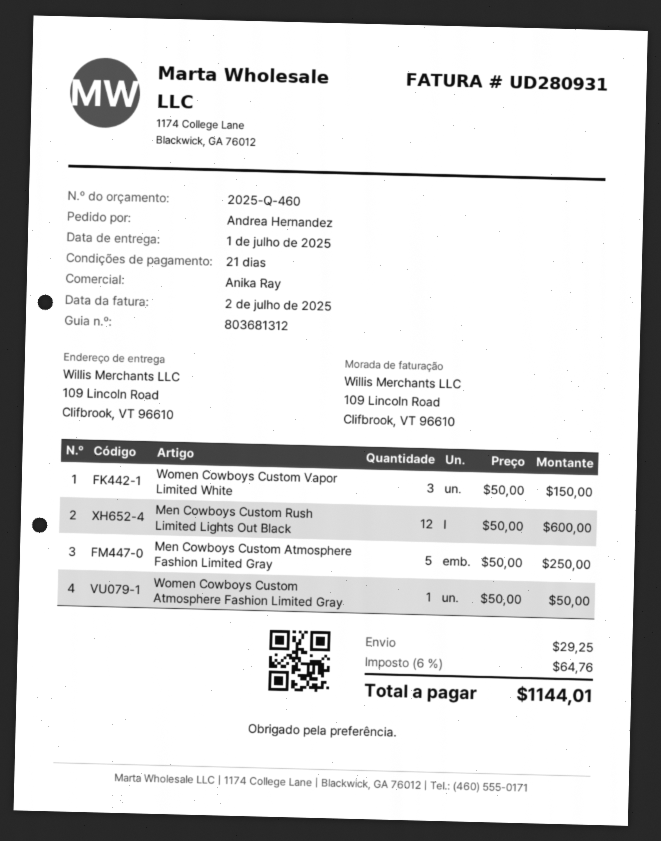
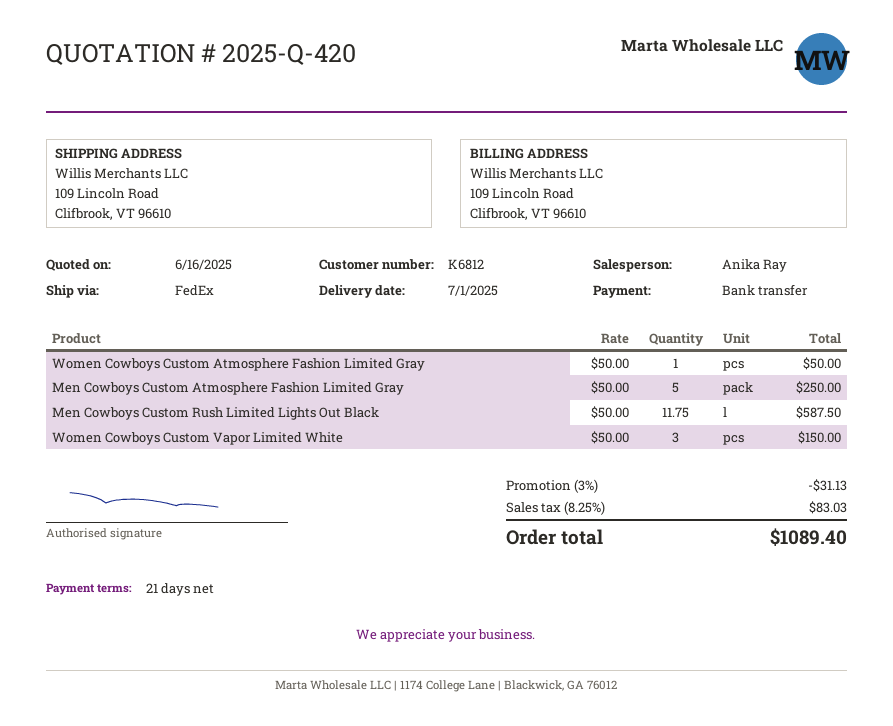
quote number: 2025-Q-460 -> 2025-Q-420
Men Cowboys Custom Rush Limited Lights Out Black: 12 x 50.00 = 600.00 -> 11.75 x 50.00 = 587.50
discount: none -> 3% = 31.13
shipping: 29.25 -> none
tax: 6% = 64.76 -> 8.25% = 83.03
total: 1144.01 -> 1089.40

